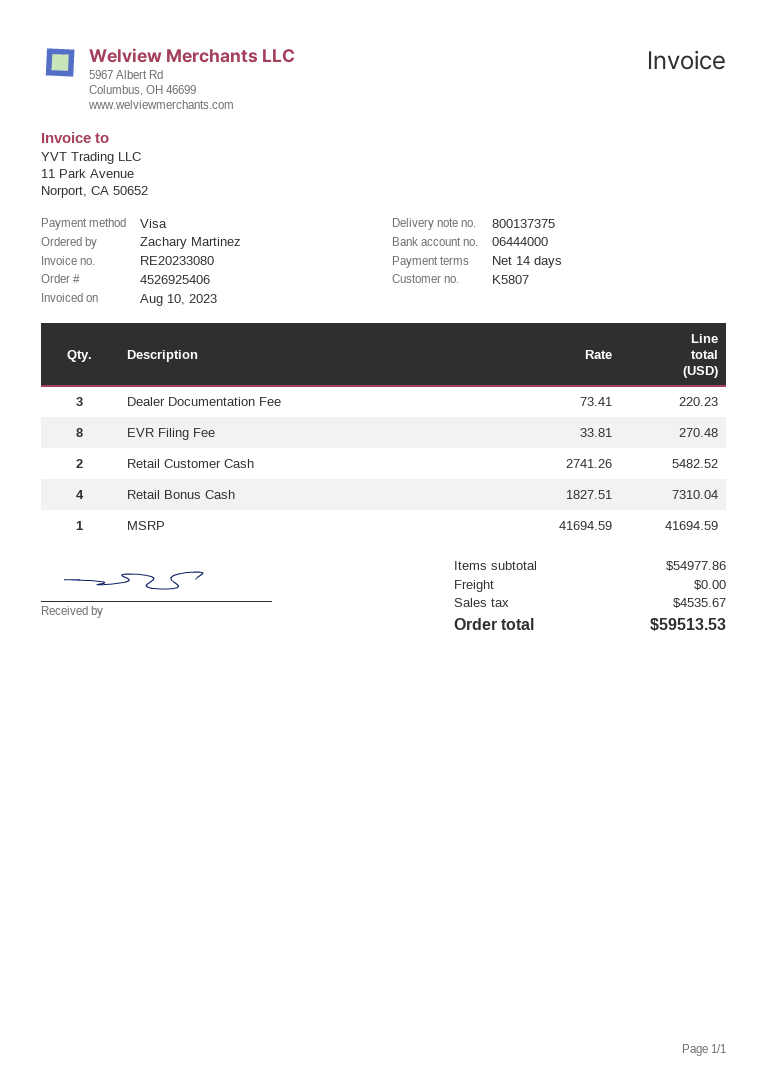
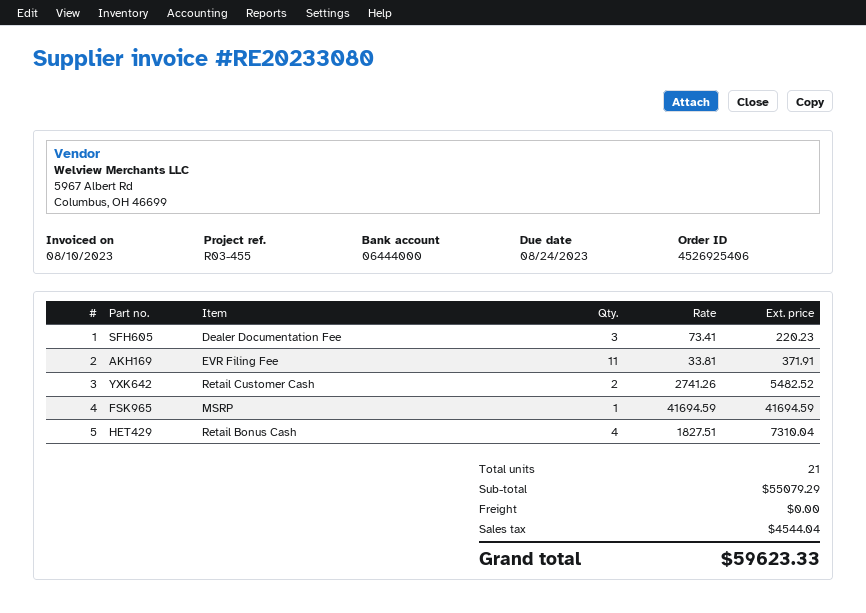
EVR Filing Fee: 8 x 33.81 = 270.48 -> 11 x 33.81 = 371.91
subtotal: 54977.86 -> 55079.29
tax: 4535.67 -> 4544.04
total: 59513.53 -> 59623.33

